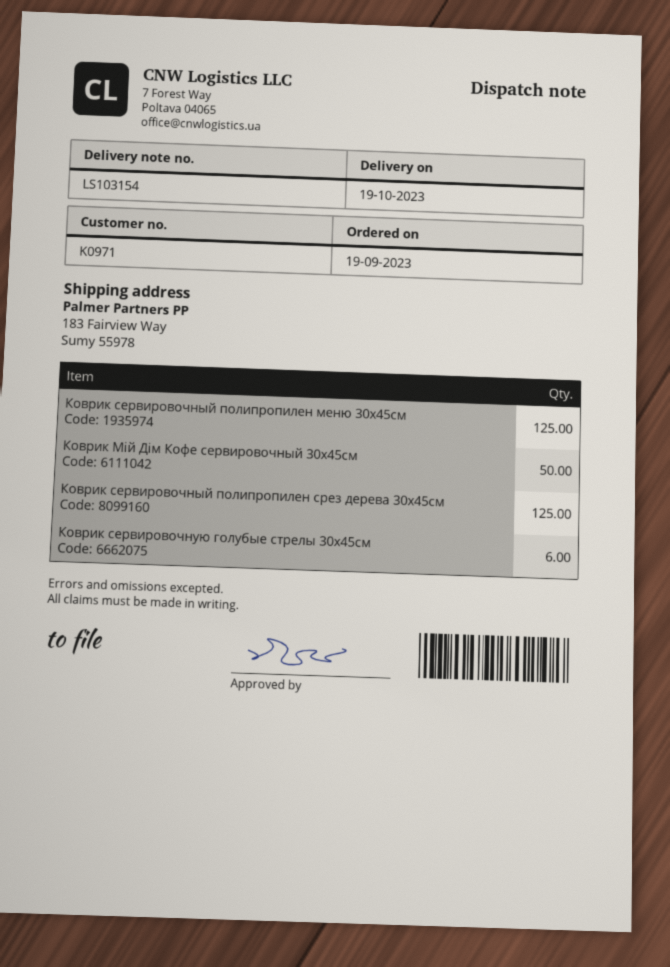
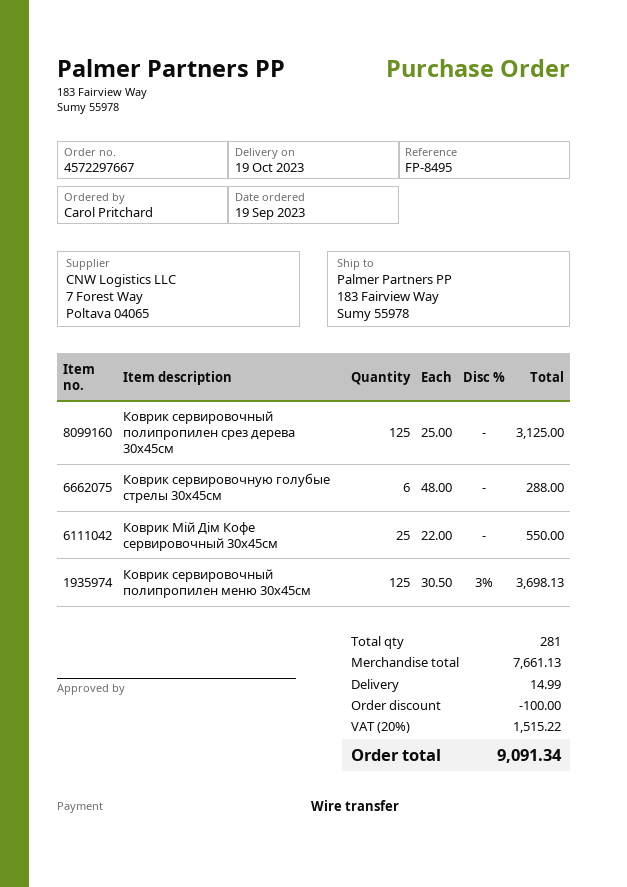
Коврик Мій Дім Кофе сервировочный 30х45см: 50 -> 25

